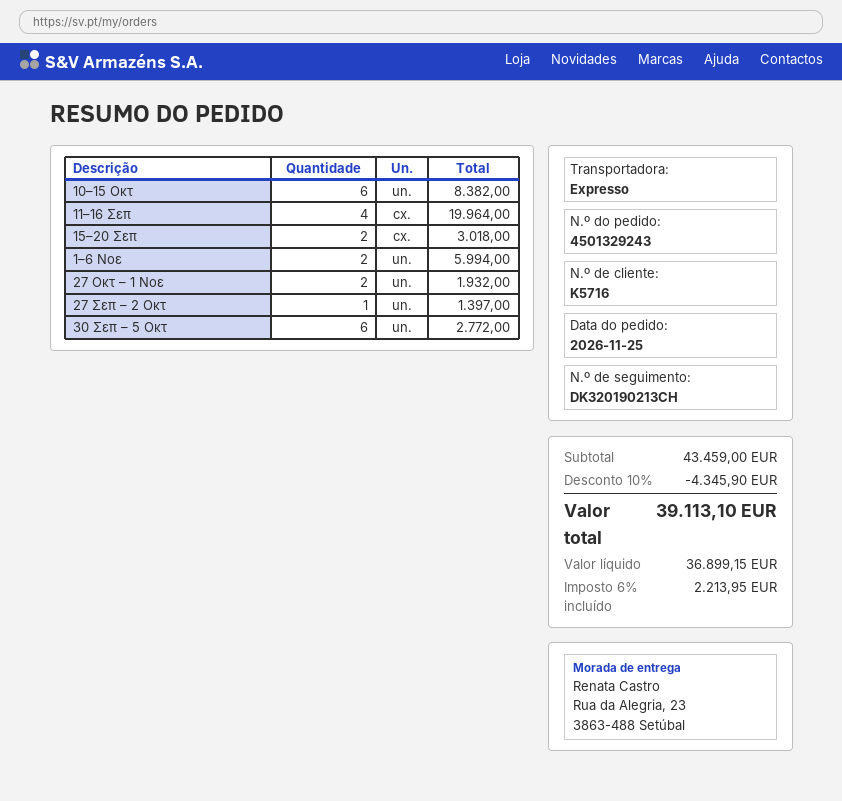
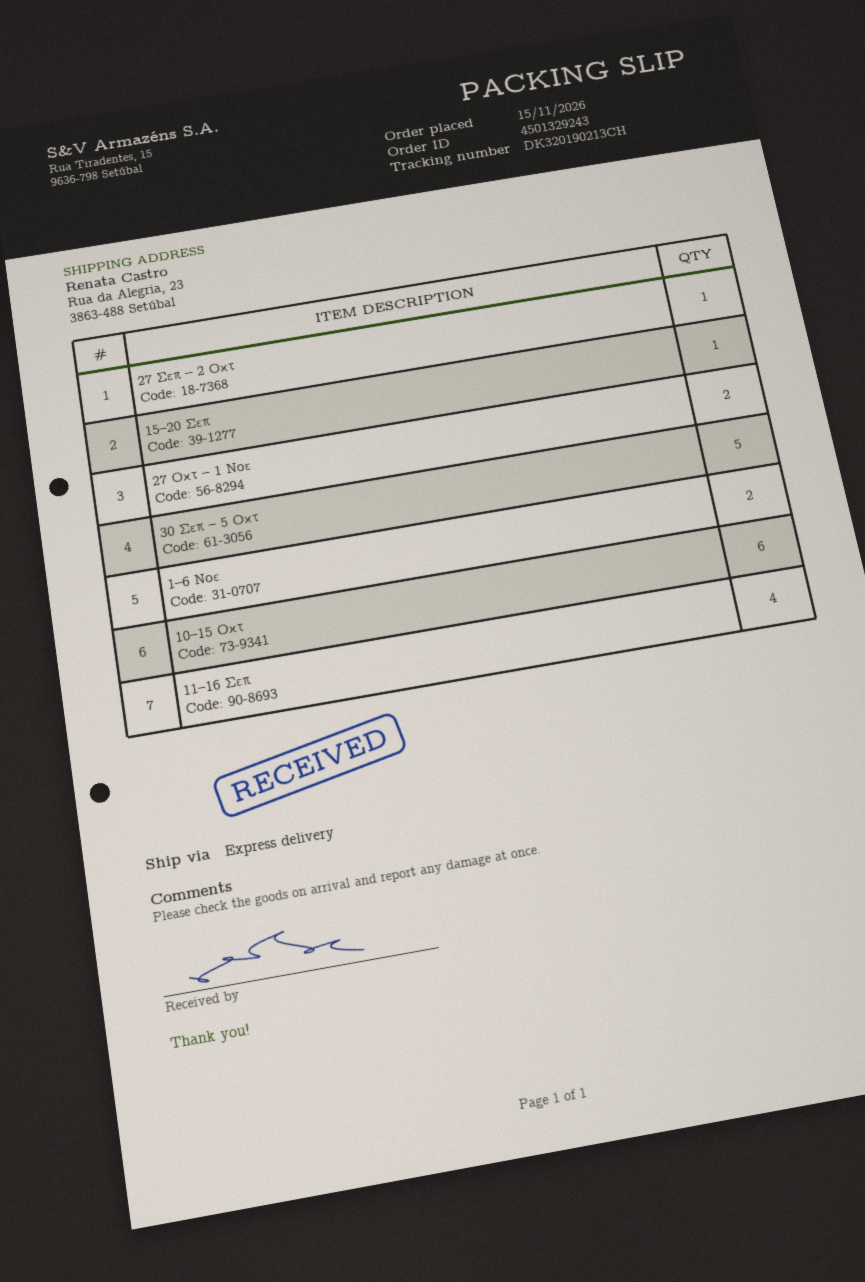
order date: 2026-11-25 -> 2026-11-15
15–20 Σεπ: 2 -> 1
30 Σεπ – 5 Οκτ: 6 -> 5

